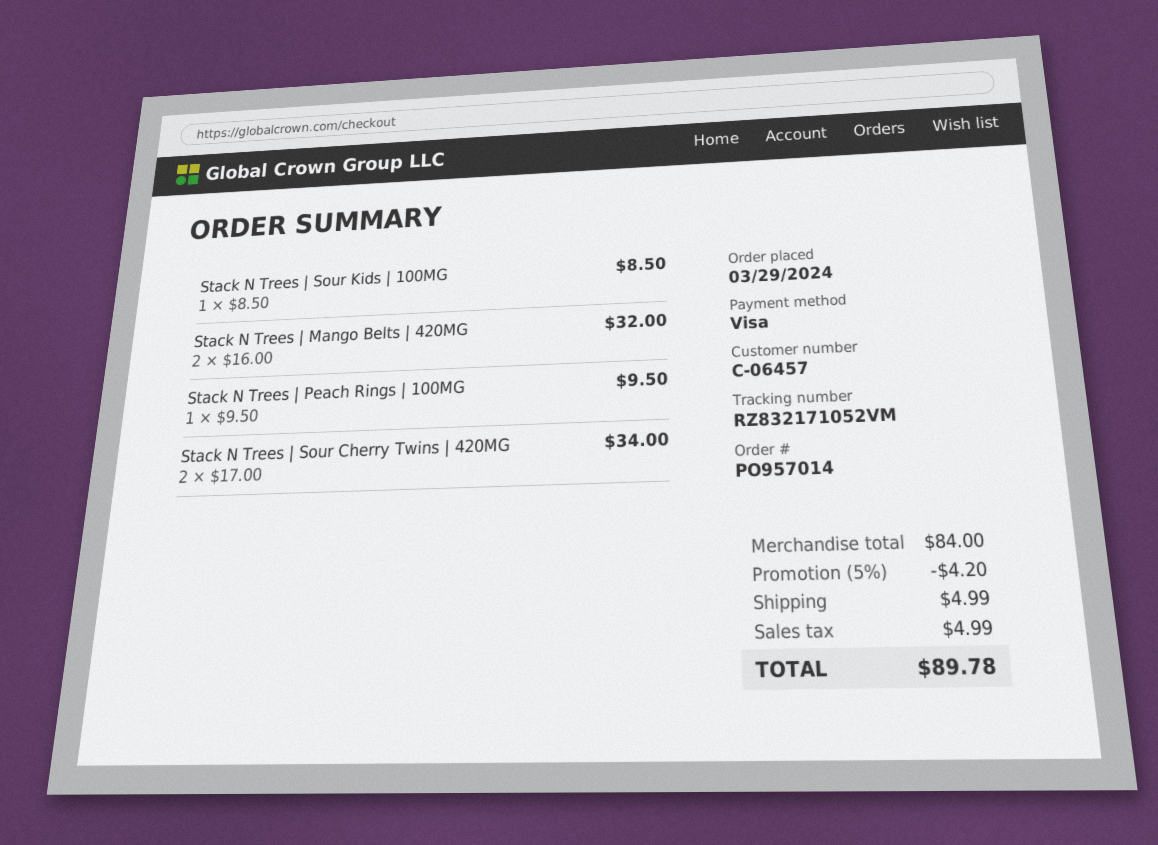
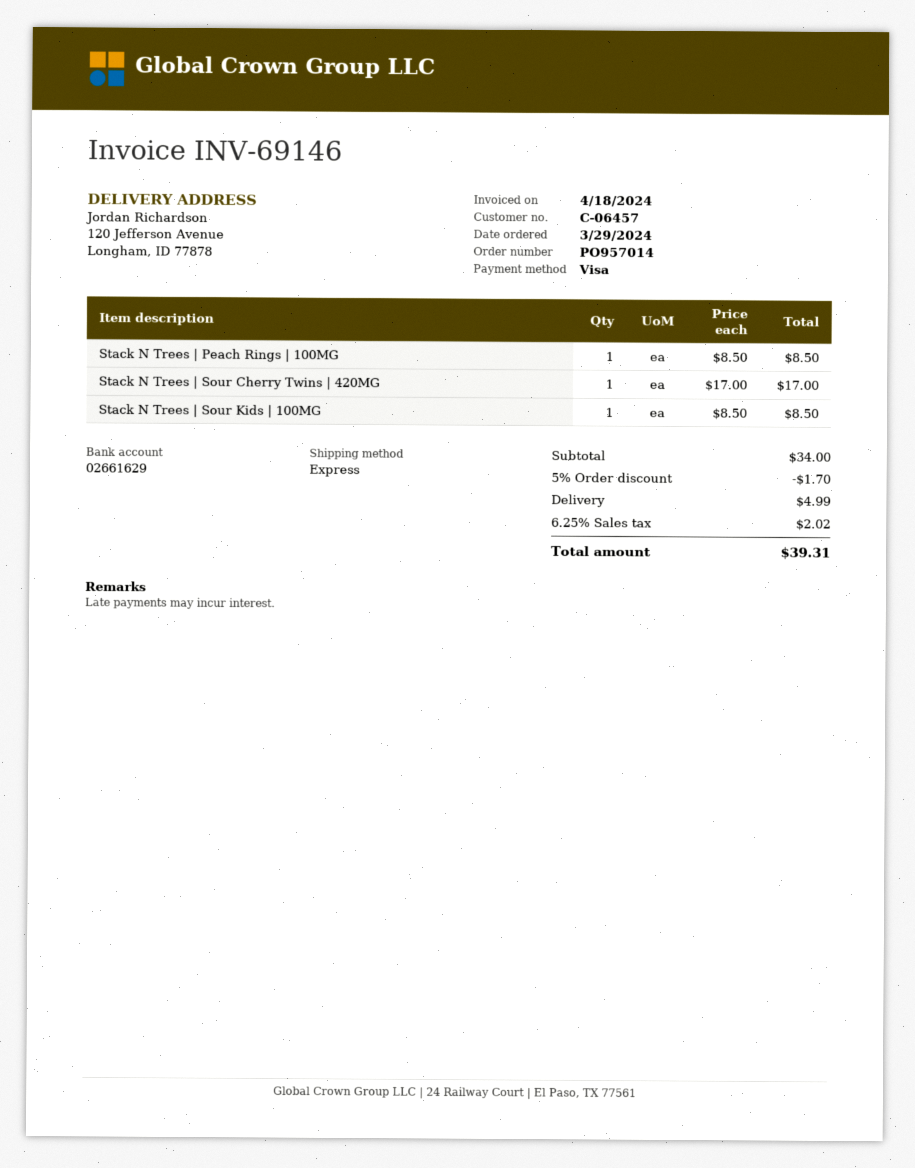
Stack N Trees | Mango Belts | 420MG: 2 x 16.00 = 32.00 -> none
Stack N Trees | Peach Rings | 100MG: 1 x 9.50 = 9.50 -> 1 x 8.50 = 8.50
Stack N Trees | Sour Cherry Twins | 420MG: 2 x 17.00 = 34.00 -> 1 x 17.00 = 17.00
subtotal: 84.00 -> 34.00
discount: 5% = 4.20 -> 5% = 1.70
tax: 4.99 -> 2.02
total: 89.78 -> 39.31

